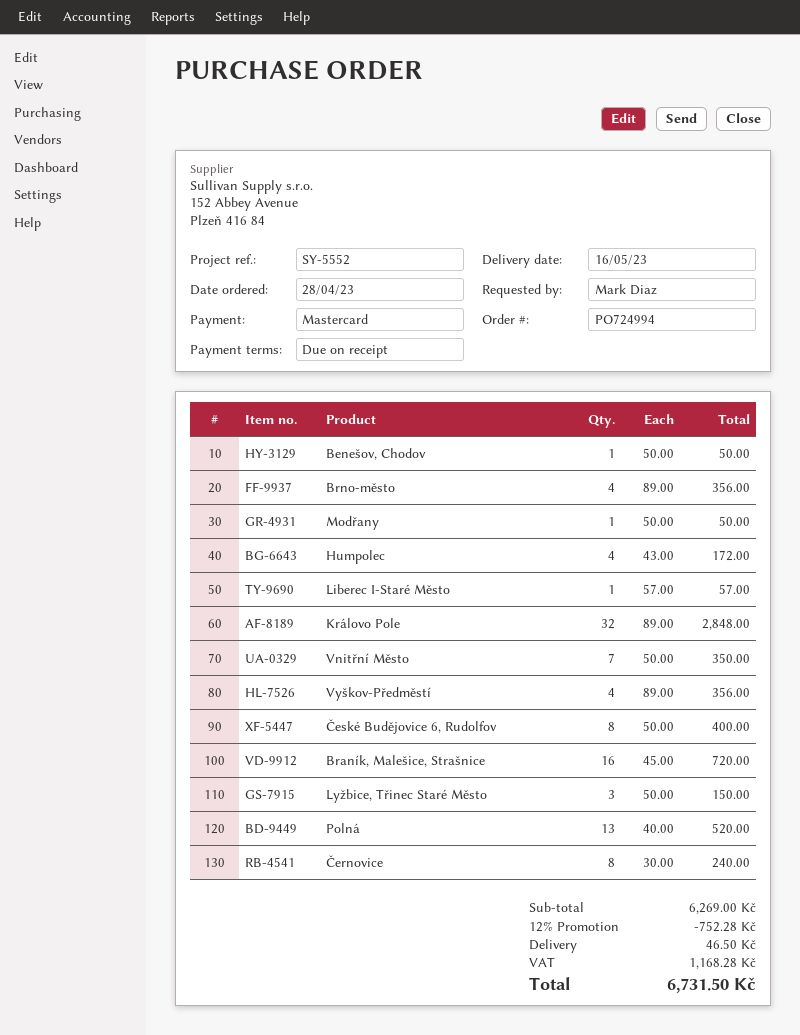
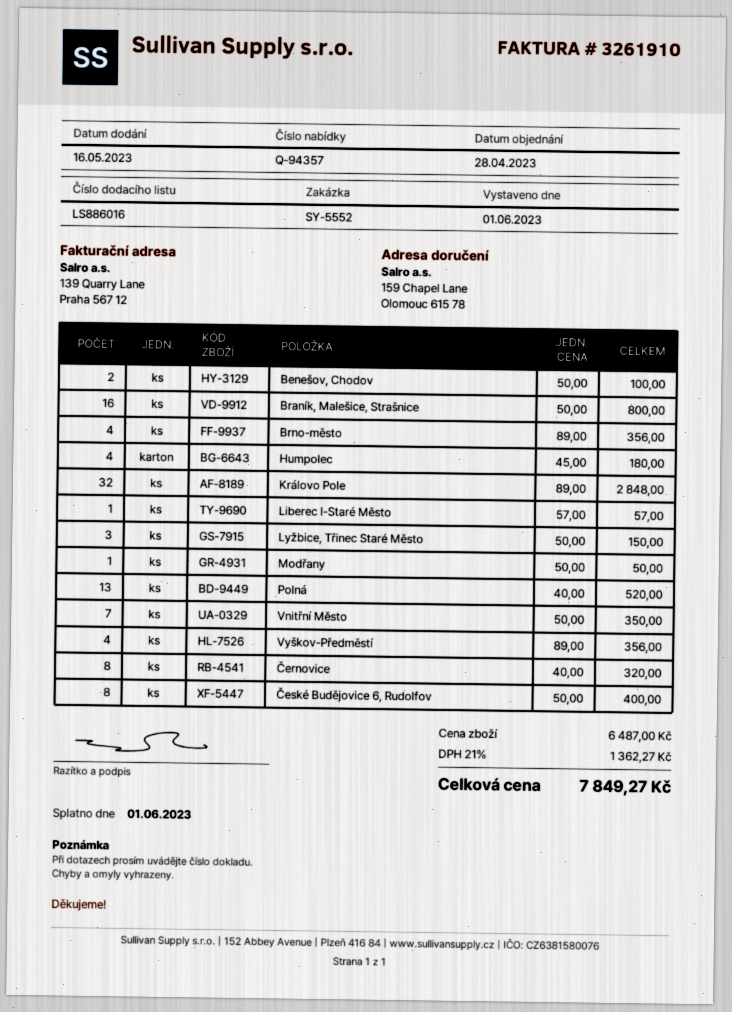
Benešov, Chodov: 1 x 50.00 = 50.00 -> 2 x 50.00 = 100.00
Humpolec: 4 x 43.00 = 172.00 -> 4 x 45.00 = 180.00
Braník, Malešice, Strašnice: 16 x 45.00 = 720.00 -> 16 x 50.00 = 800.00
Černovice: 8 x 30.00 = 240.00 -> 8 x 40.00 = 320.00
subtotal: 6269.00 -> 6487.00
discount: 12% = 752.28 -> none
shipping: 46.50 -> none
tax: 1168.28 -> 1362.27
total: 6731.50 -> 7849.27

